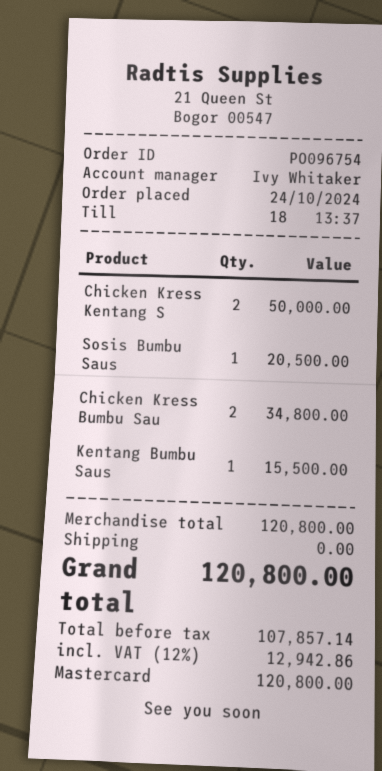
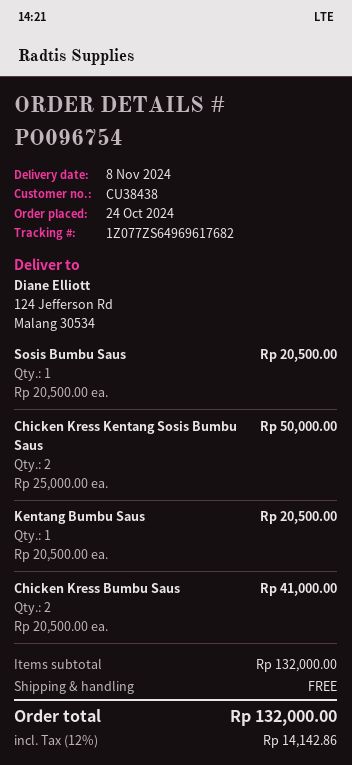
Chicken Kress Bumbu Sau: 2 for 34800.00 -> 2 for 41000.00
Kentang Bumbu Saus: 1 for 15500.00 -> 1 for 20500.00
subtotal: 120800.00 -> 132000.00
tax: 12% = 12942.86 -> 12% = 14142.86
total: 120800.00 -> 132000.00

